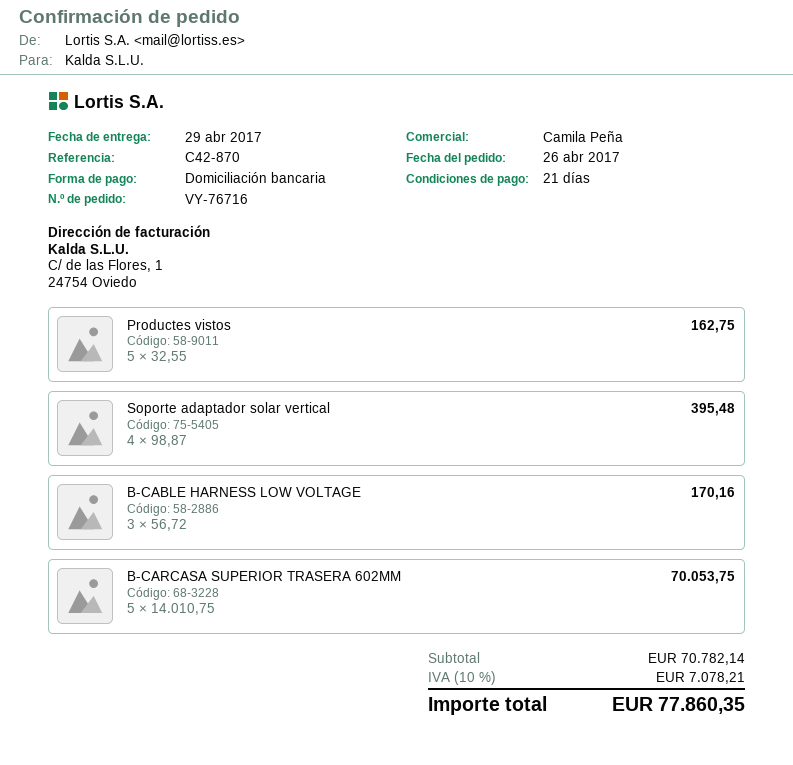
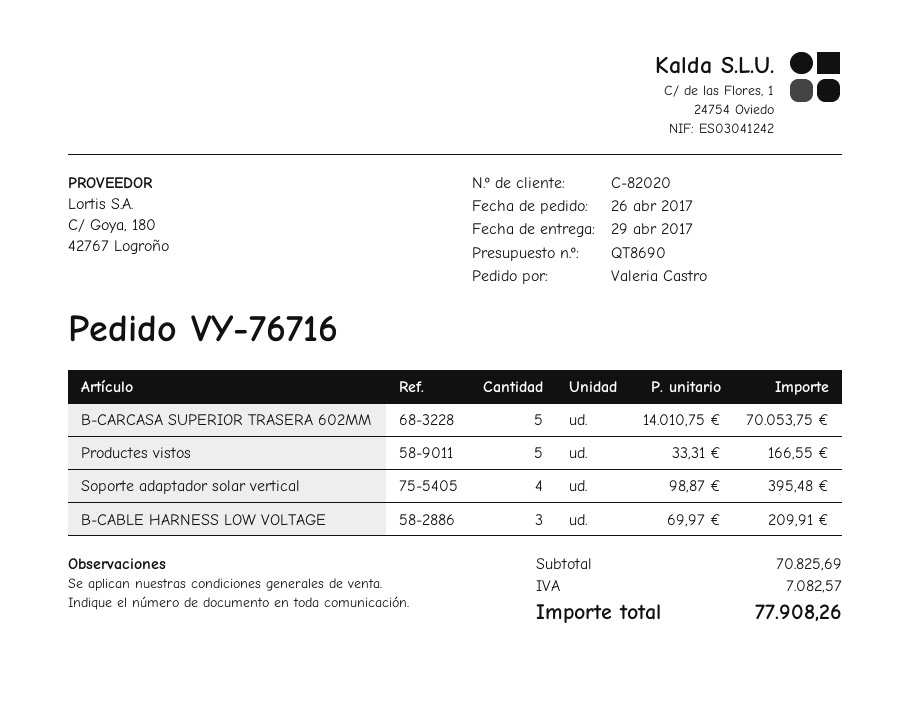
Productes vistos: 5 x 32.55 = 162.75 -> 5 x 33.31 = 166.55
B-CABLE HARNESS LOW VOLTAGE: 3 x 56.72 = 170.16 -> 3 x 69.97 = 209.91
subtotal: 70782.14 -> 70825.69
tax: 7078.21 -> 7082.57
total: 77860.35 -> 77908.26

